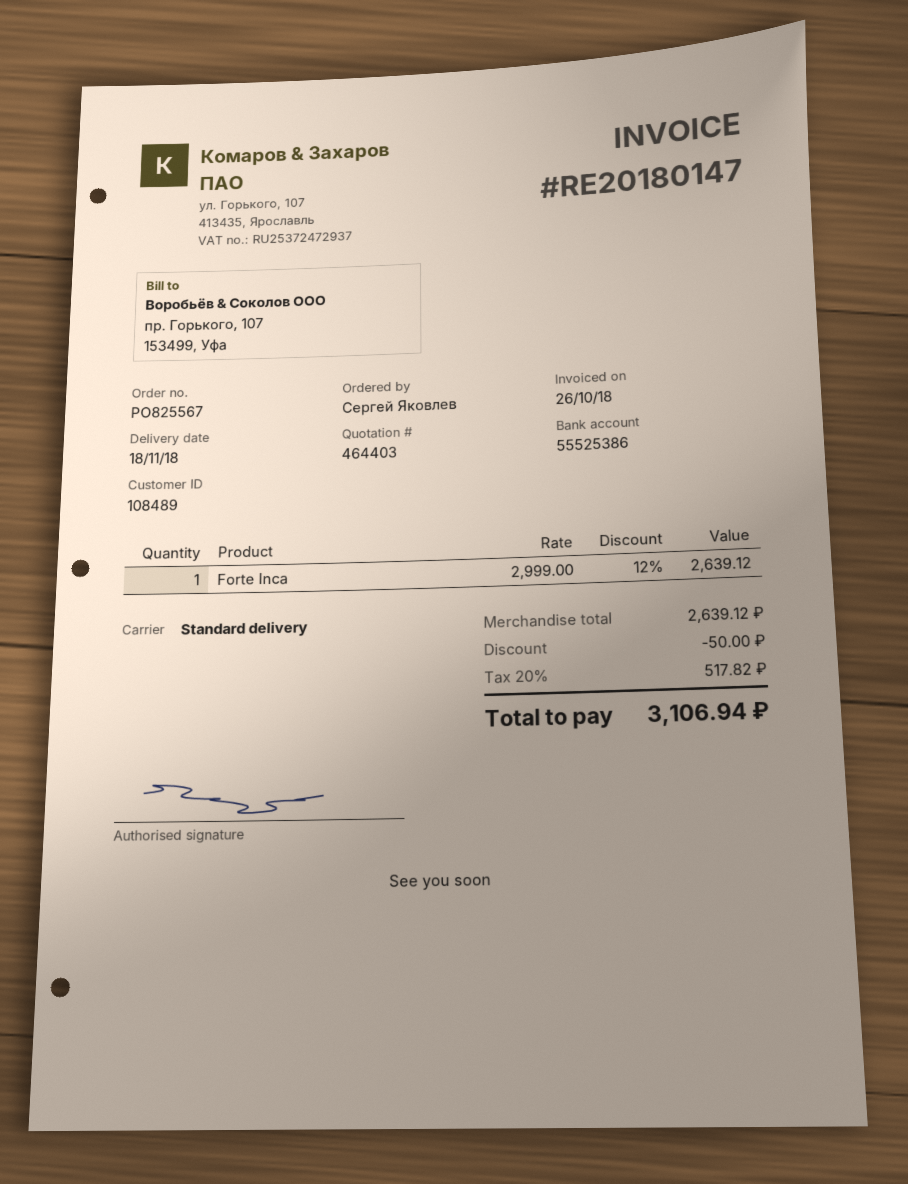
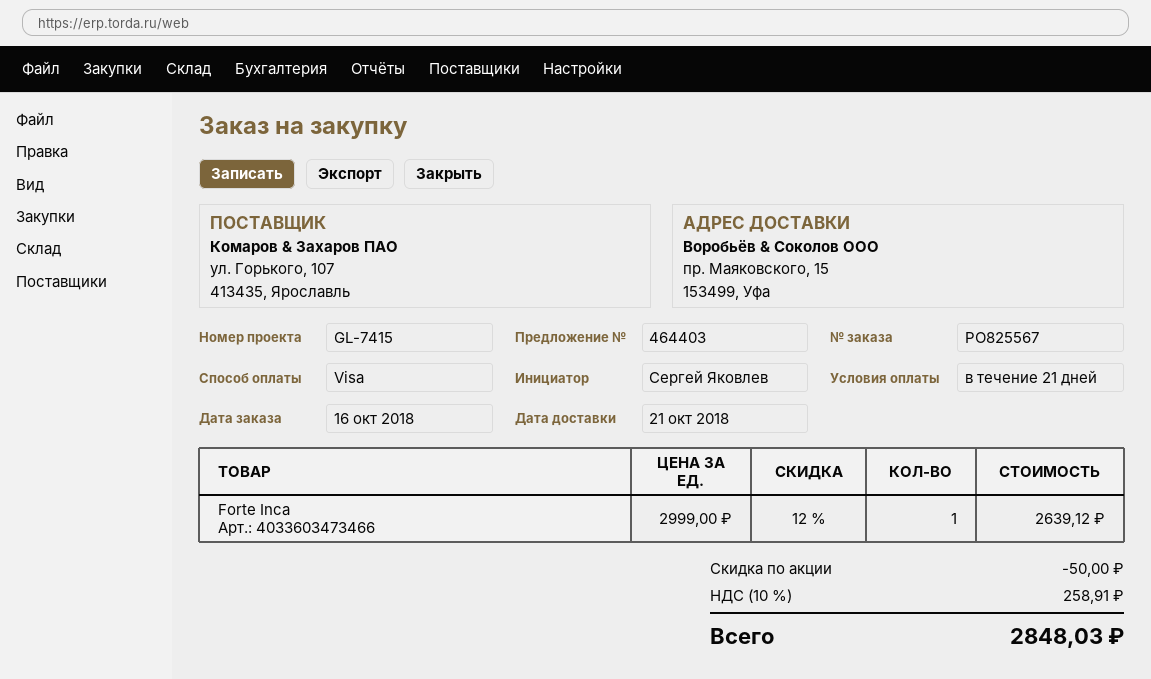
delivery date: 2018-11-18 -> 2018-10-21
tax: 20% = 517.82 -> 10% = 258.91
total: 3106.94 -> 2848.03

